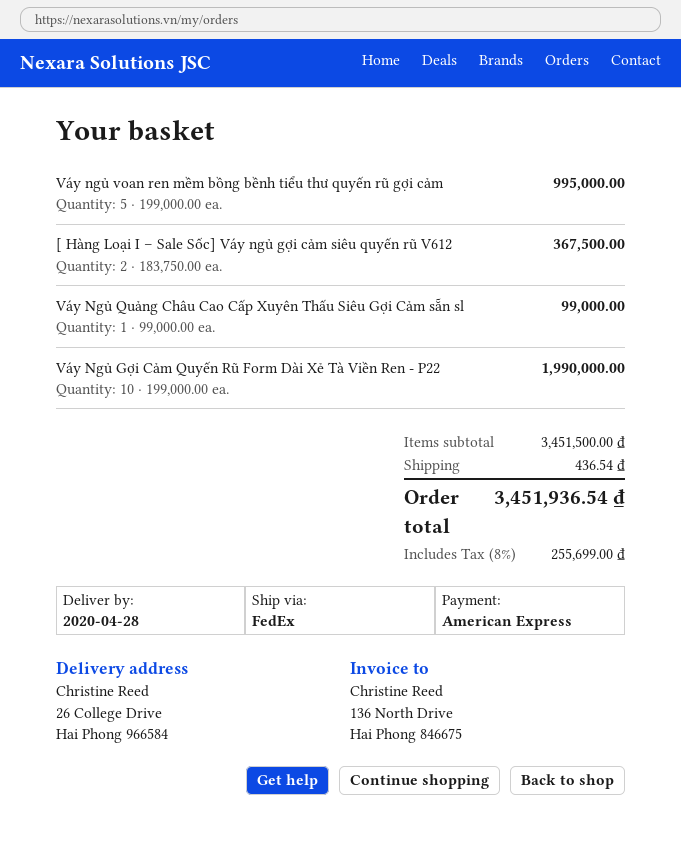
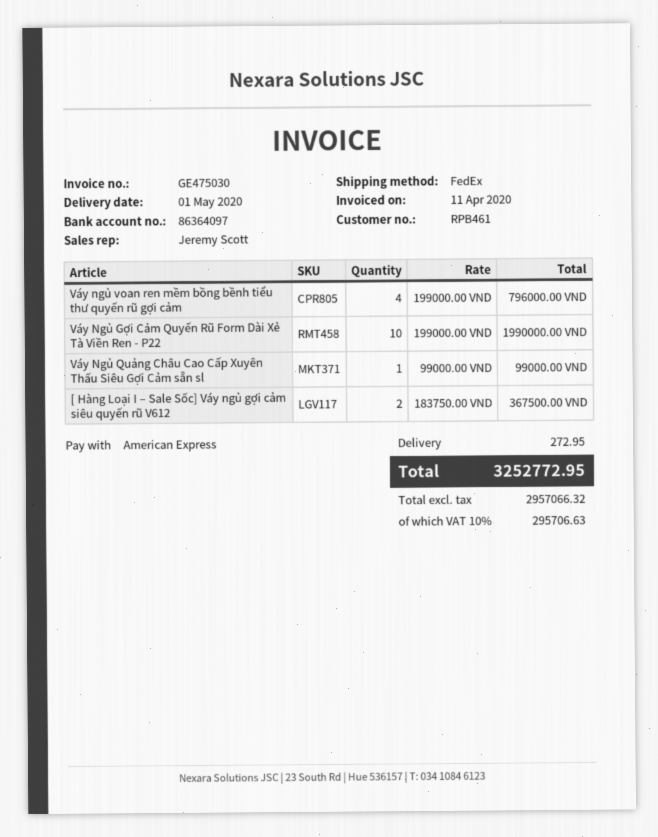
delivery date: 2020-04-28 -> 2020-05-01
Váy ngủ voan ren mềm bồng bềnh tiểu thư quyến rũ gợi cảm: 5 x 199000.00 = 995000.00 -> 4 x 199000.00 = 796000.00
shipping: 436.54 -> 272.95
tax: 8% = 255699.00 -> 10% = 295706.63
total: 3451936.54 -> 3252772.95

